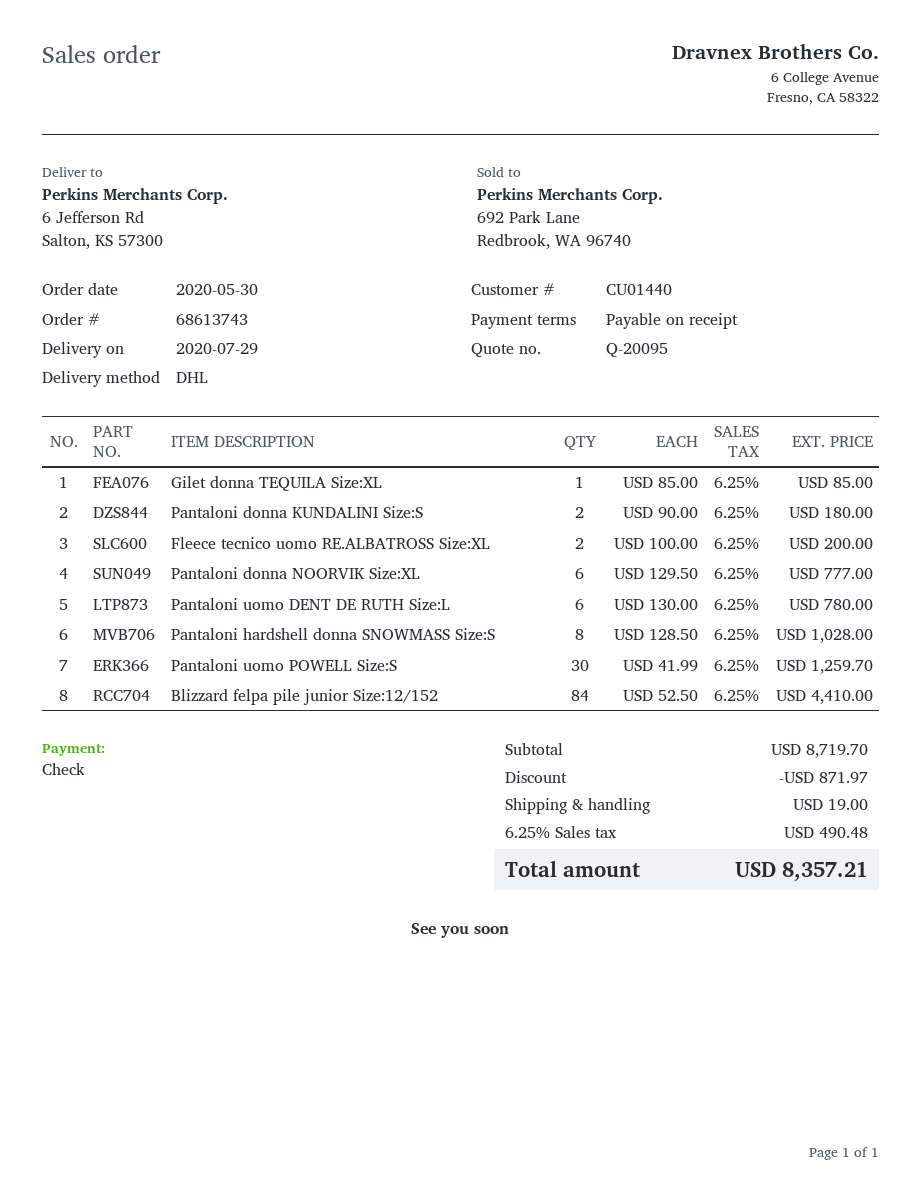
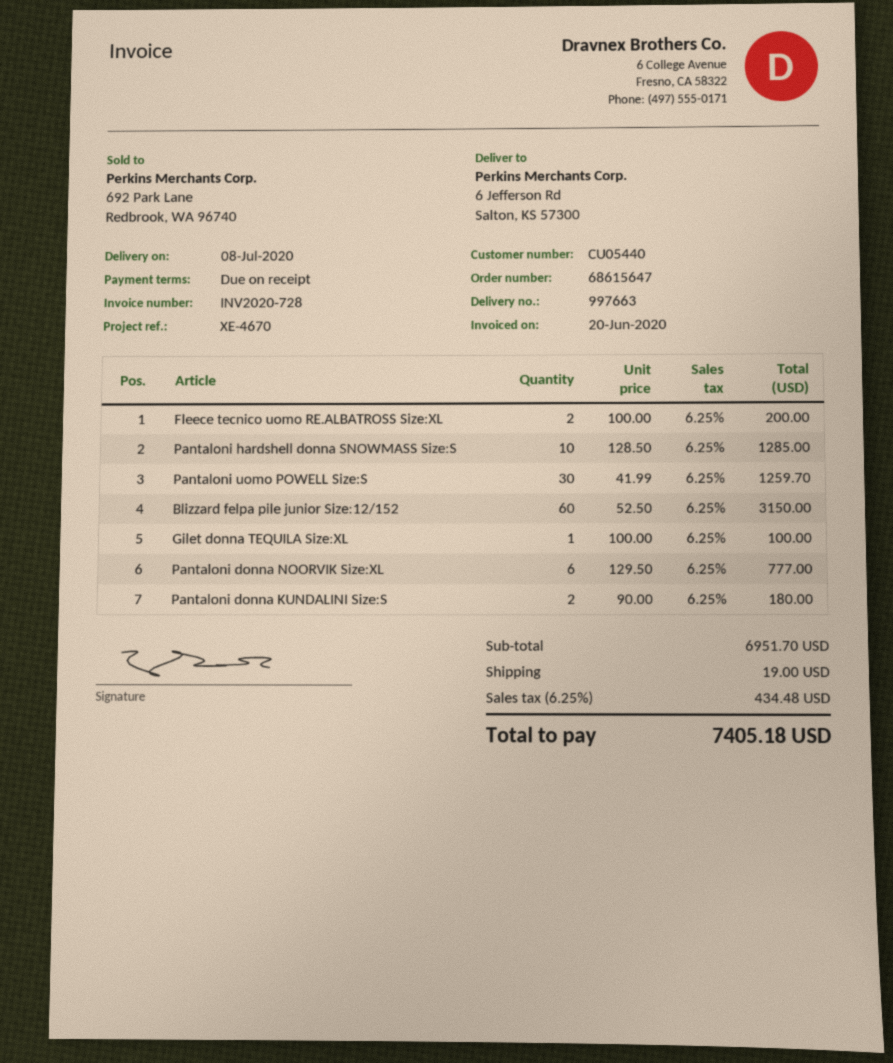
order number: 68613743 -> 68615647
delivery date: 2020-07-29 -> 2020-07-08
customer number: CU01440 -> CU05440
Gilet donna TEQUILA Size:XL: 1 x 85.00 = 85.00 -> 1 x 100.00 = 100.00
Pantaloni uomo DENT DE RUTH Size:L: 6 x 130.00 = 780.00 -> none
Pantaloni hardshell donna SNOWMASS Size:S: 8 x 128.50 = 1028.00 -> 10 x 128.50 = 1285.00
Blizzard felpa pile junior Size:12/152: 84 x 52.50 = 4410.00 -> 60 x 52.50 = 3150.00
subtotal: 8719.70 -> 6951.70
discount: 871.97 -> none
tax: 6.25% = 490.48 -> 6.25% = 434.48
total: 8357.21 -> 7405.18

